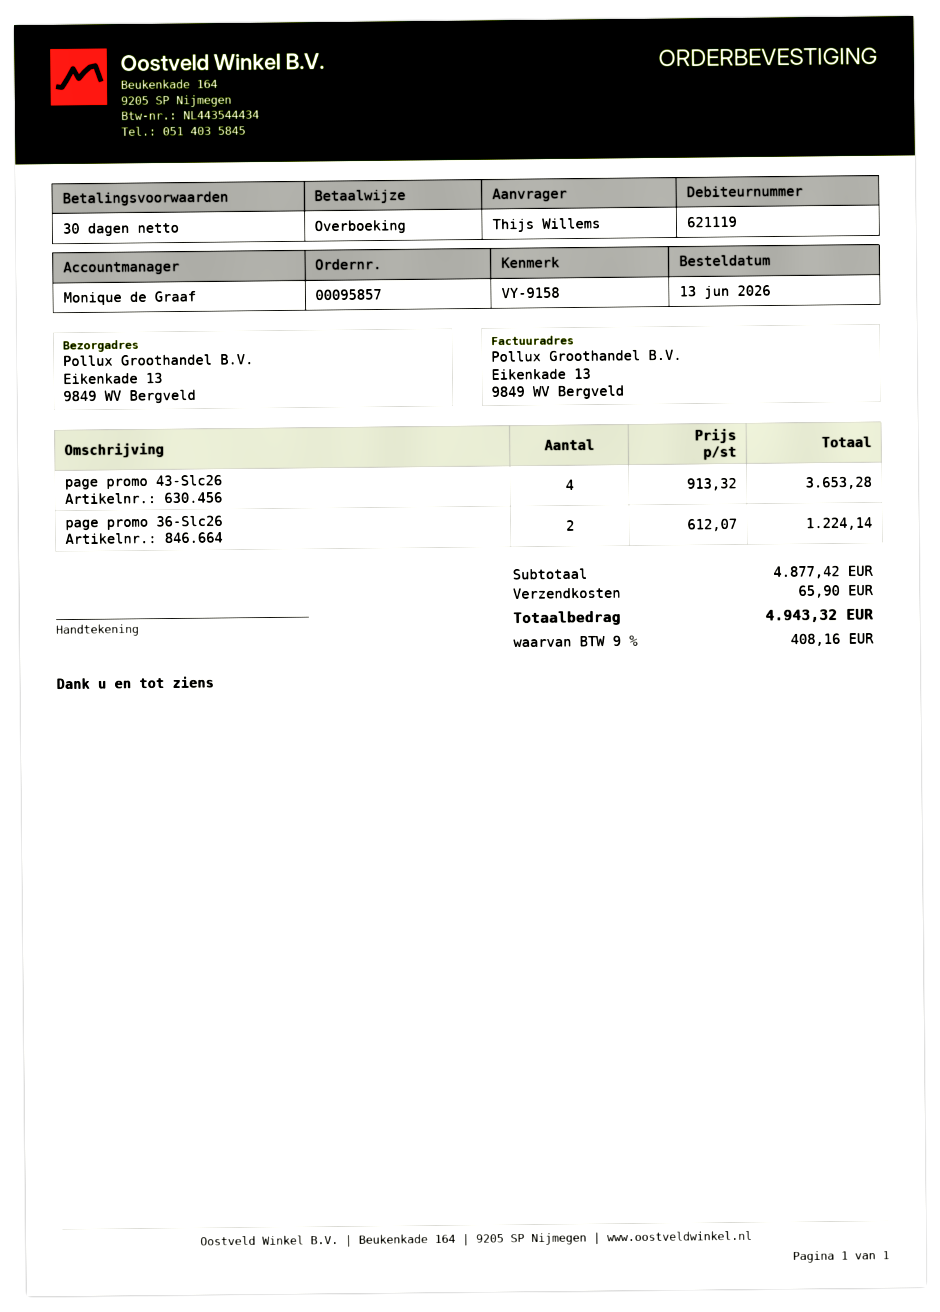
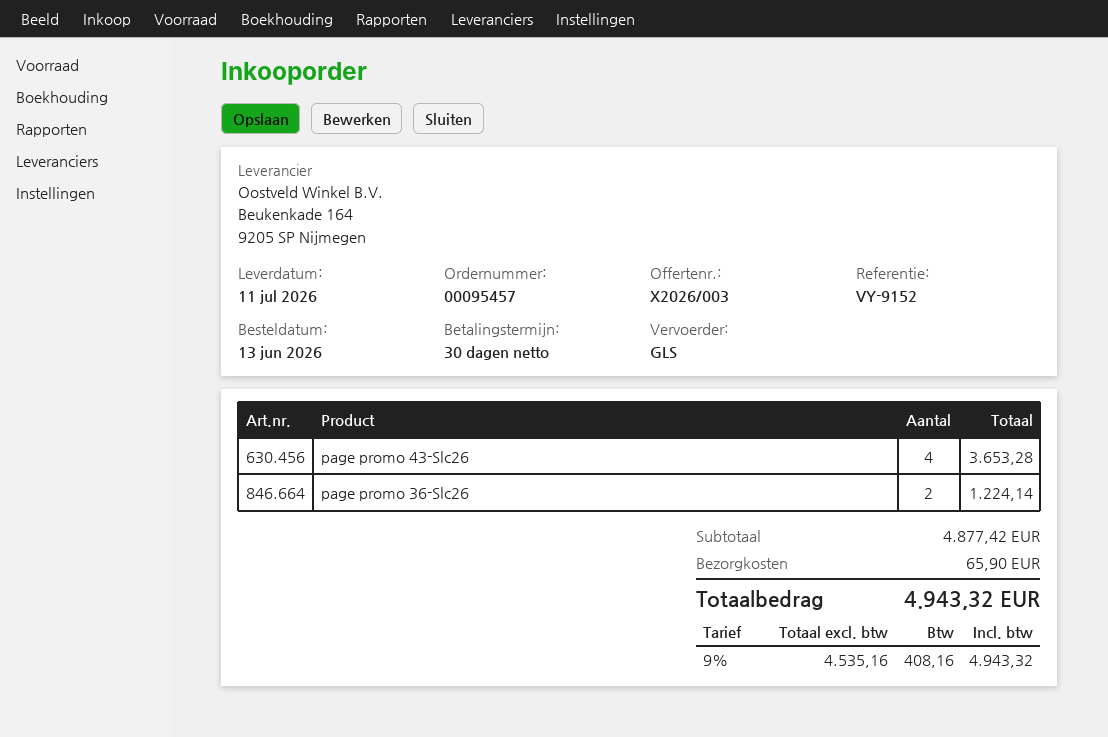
order number: 00095857 -> 00095457
reference: VY-9158 -> VY-9152

